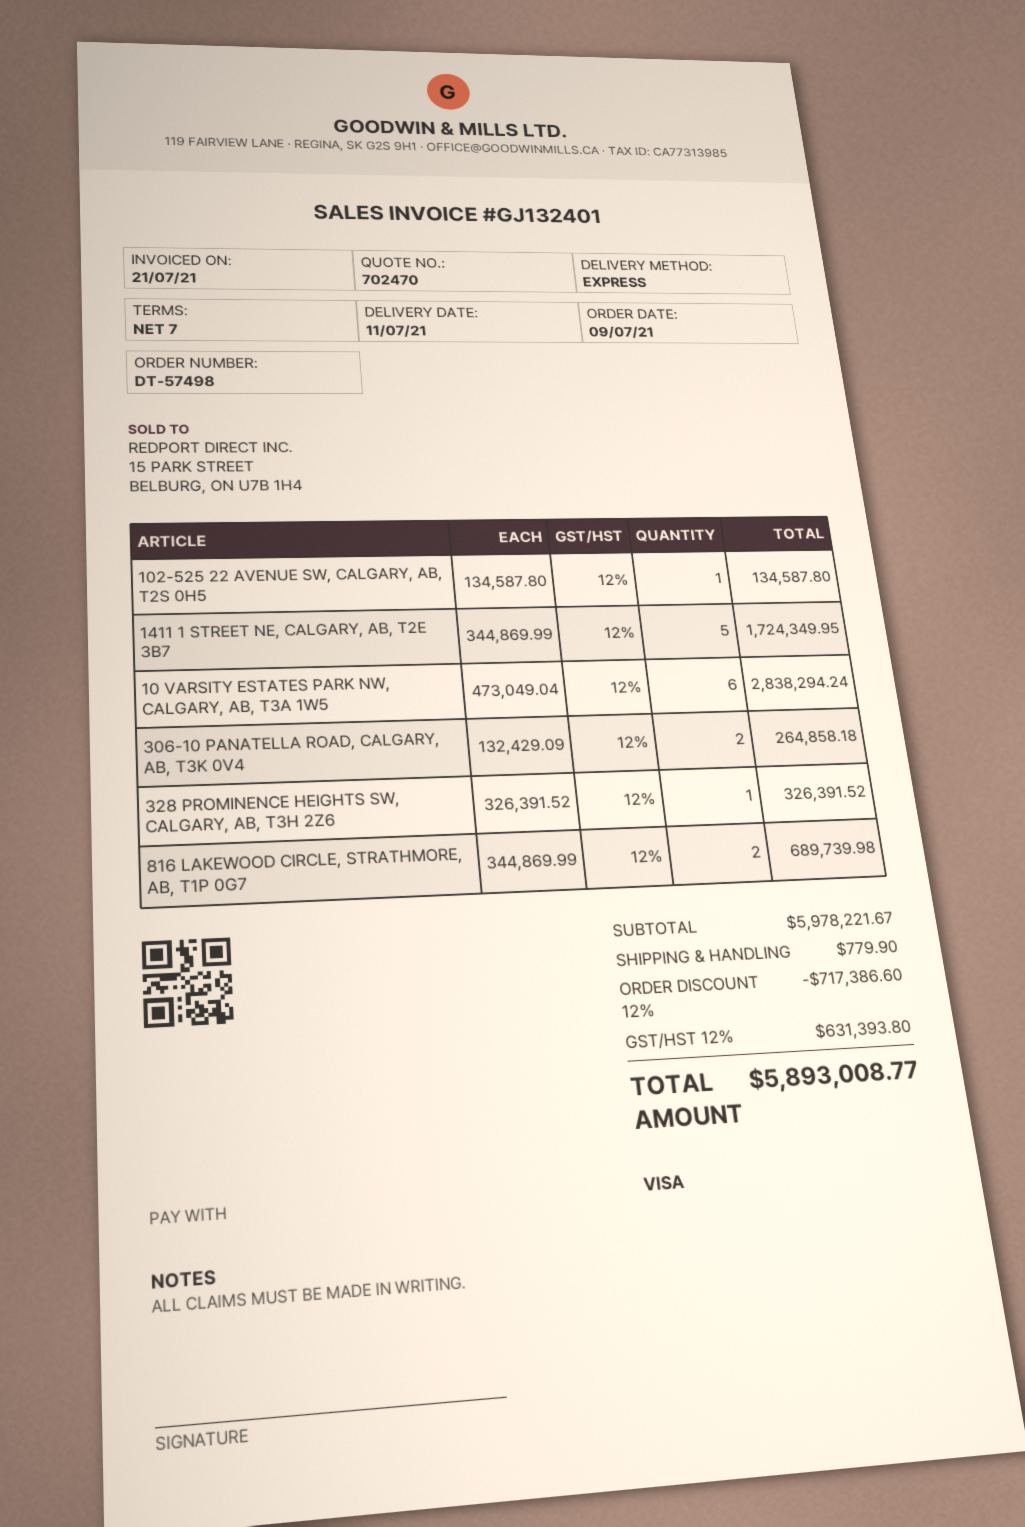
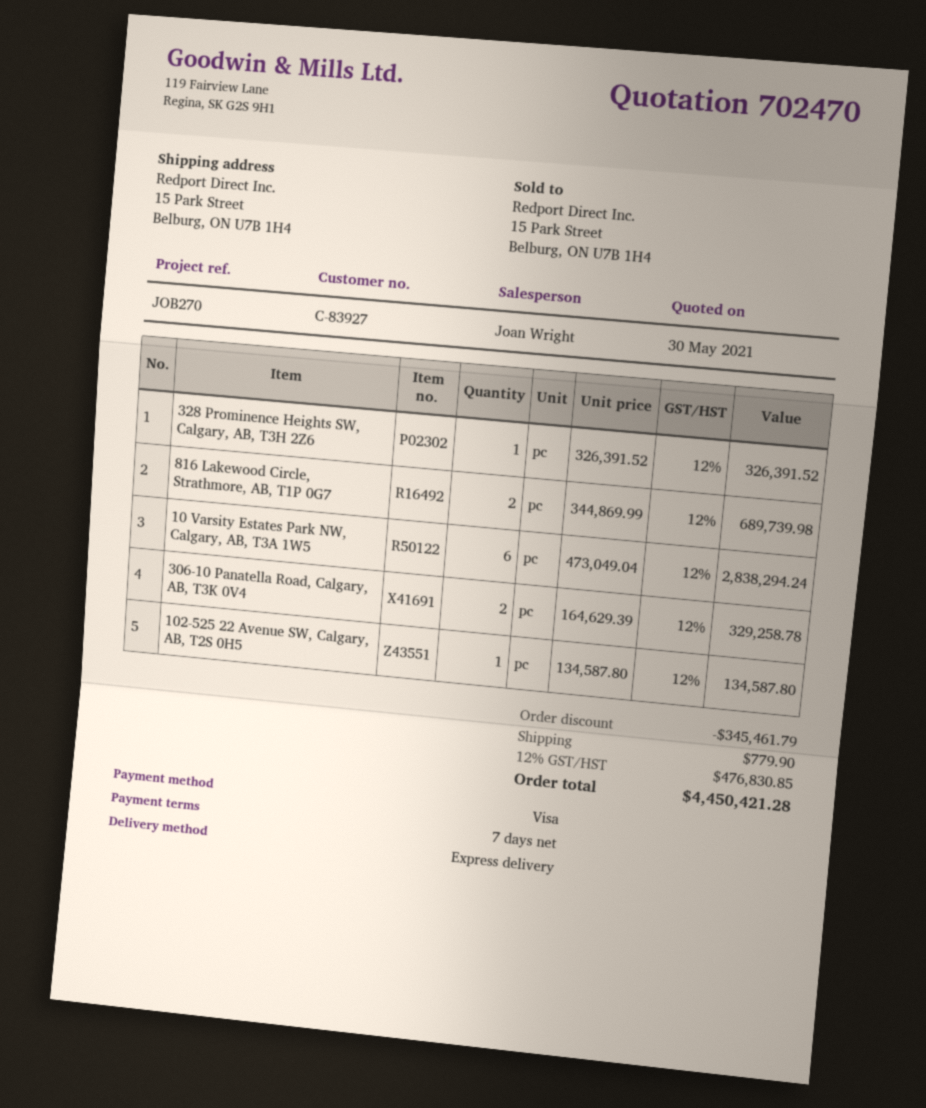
1411 1 STREET NE, CALGARY, AB, T2E 3B7: 5 x 344869.99 = 1724349.95 -> none
306-10 PANATELLA ROAD, CALGARY, AB, T3K 0V4: 2 x 132429.09 = 264858.18 -> 2 x 164629.39 = 329258.78
discount: 717386.60 -> 345461.79
tax: 12% = 631393.80 -> 12% = 476830.85
total: 5893008.77 -> 4450421.28

